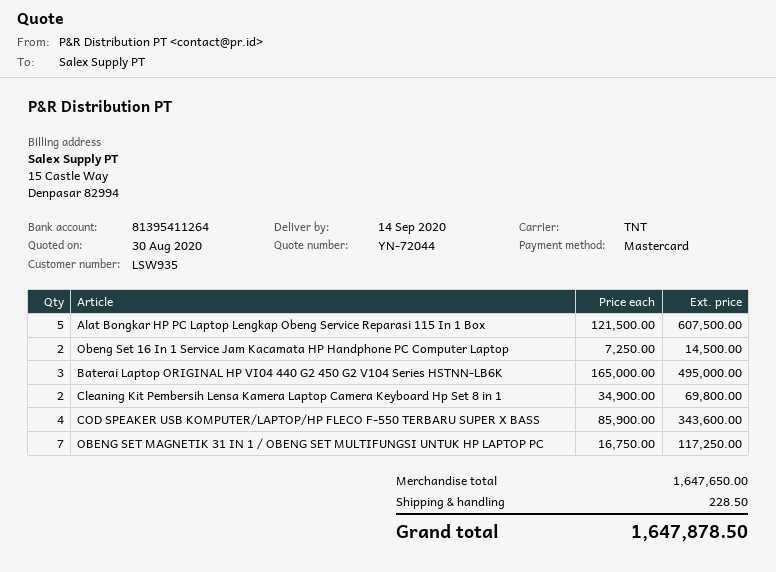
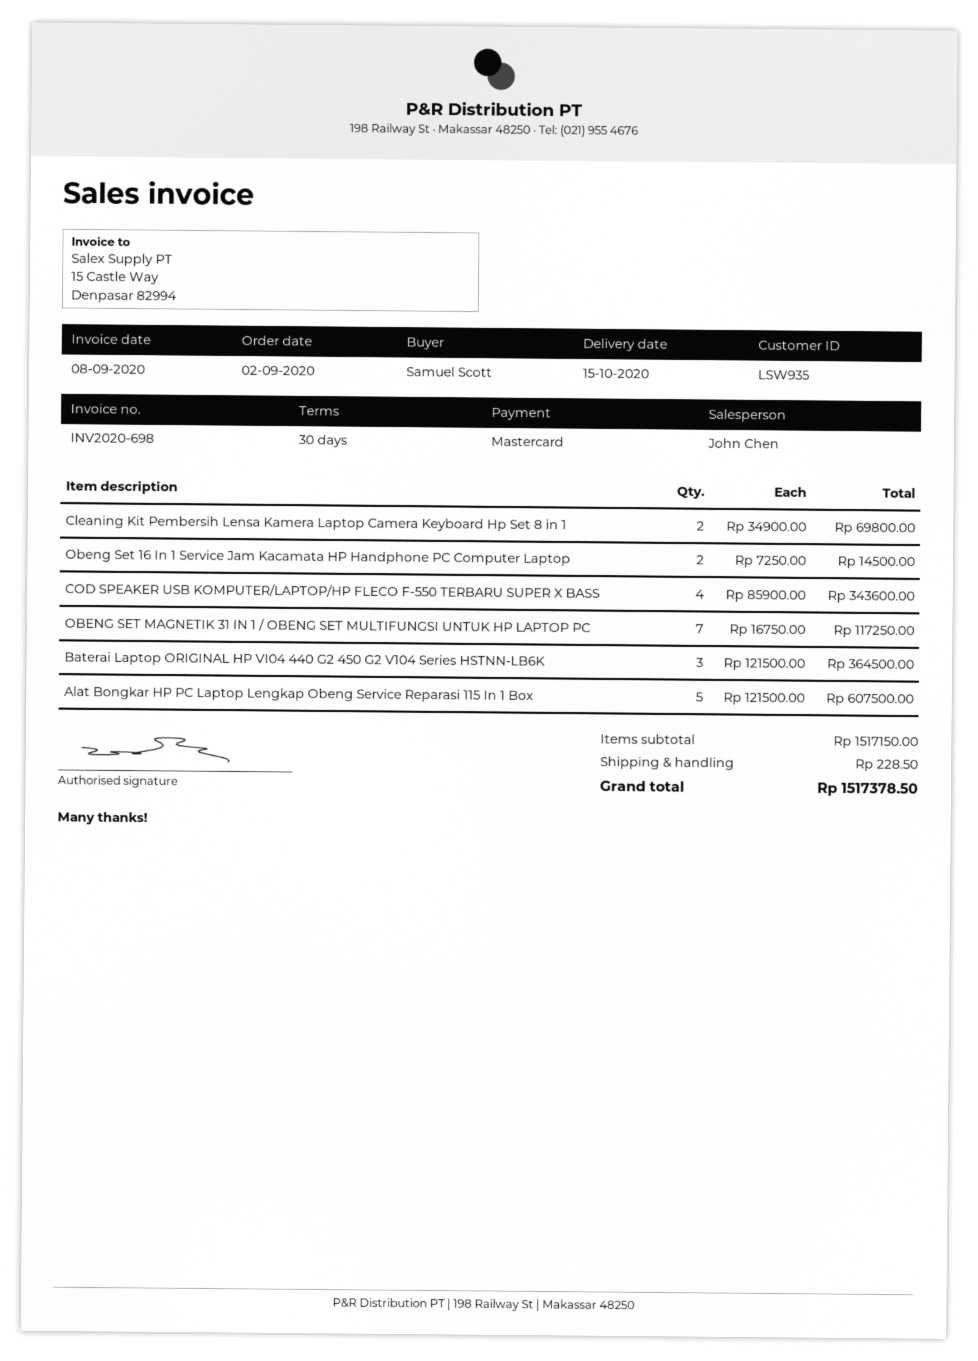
delivery date: 2020-09-14 -> 2020-10-15
Baterai Laptop ORIGINAL HP VI04 440 G2 450 G2 V104 Series HSTNN-LB6K: 3 x 165000.00 = 495000.00 -> 3 x 121500.00 = 364500.00
subtotal: 1647650.00 -> 1517150.00
total: 1647878.50 -> 1517378.50

